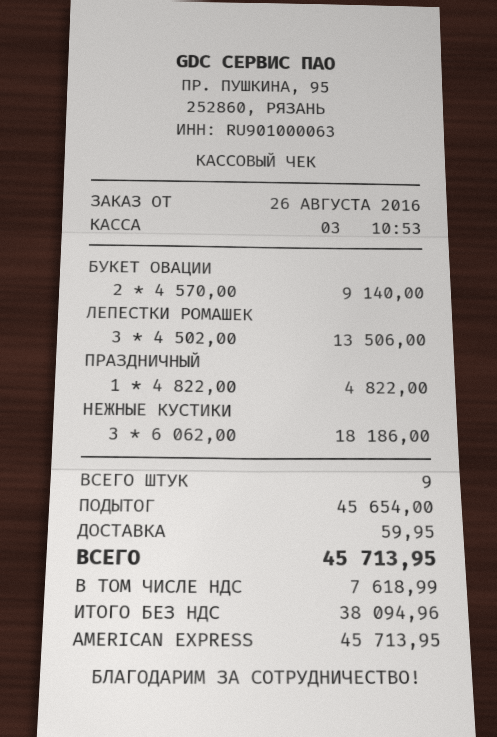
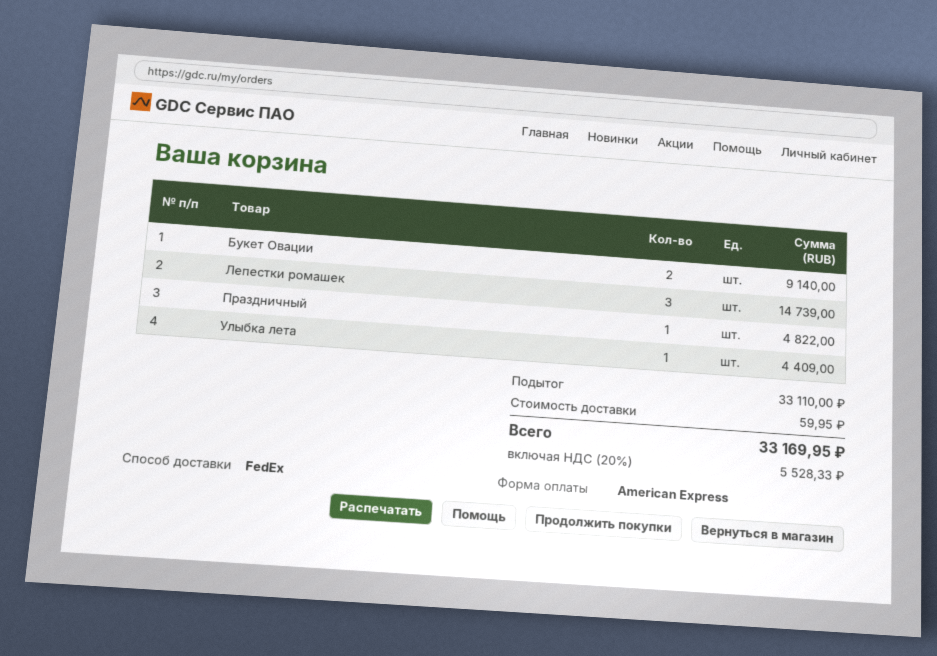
ЛЕПЕСТКИ РОМАШЕК: 3 for 13506.00 -> 3 for 14739.00
НЕЖНЫЕ КУСТИКИ: 3 for 18186.00 -> none
Улыбка лета: none -> 1 for 4409.00
subtotal: 45654.00 -> 33110.00
tax: 7618.99 -> 5528.33
total: 45713.95 -> 33169.95

